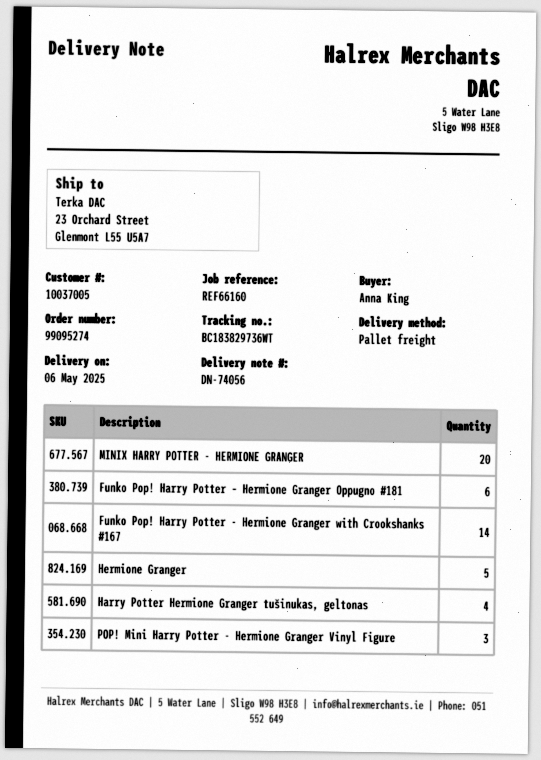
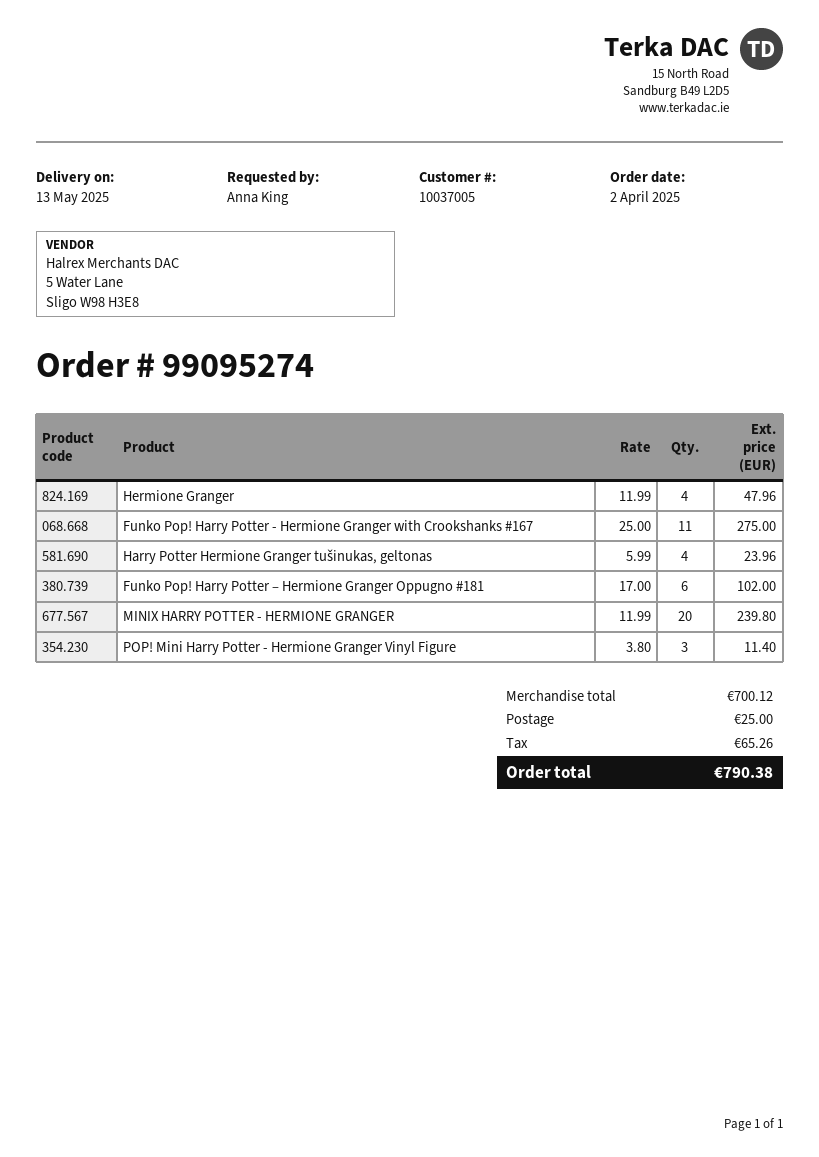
delivery date: 2025-05-06 -> 2025-05-13
Funko Pop! Harry Potter - Hermione Granger with Crookshanks #167: 14 -> 11
Hermione Granger: 5 -> 4

